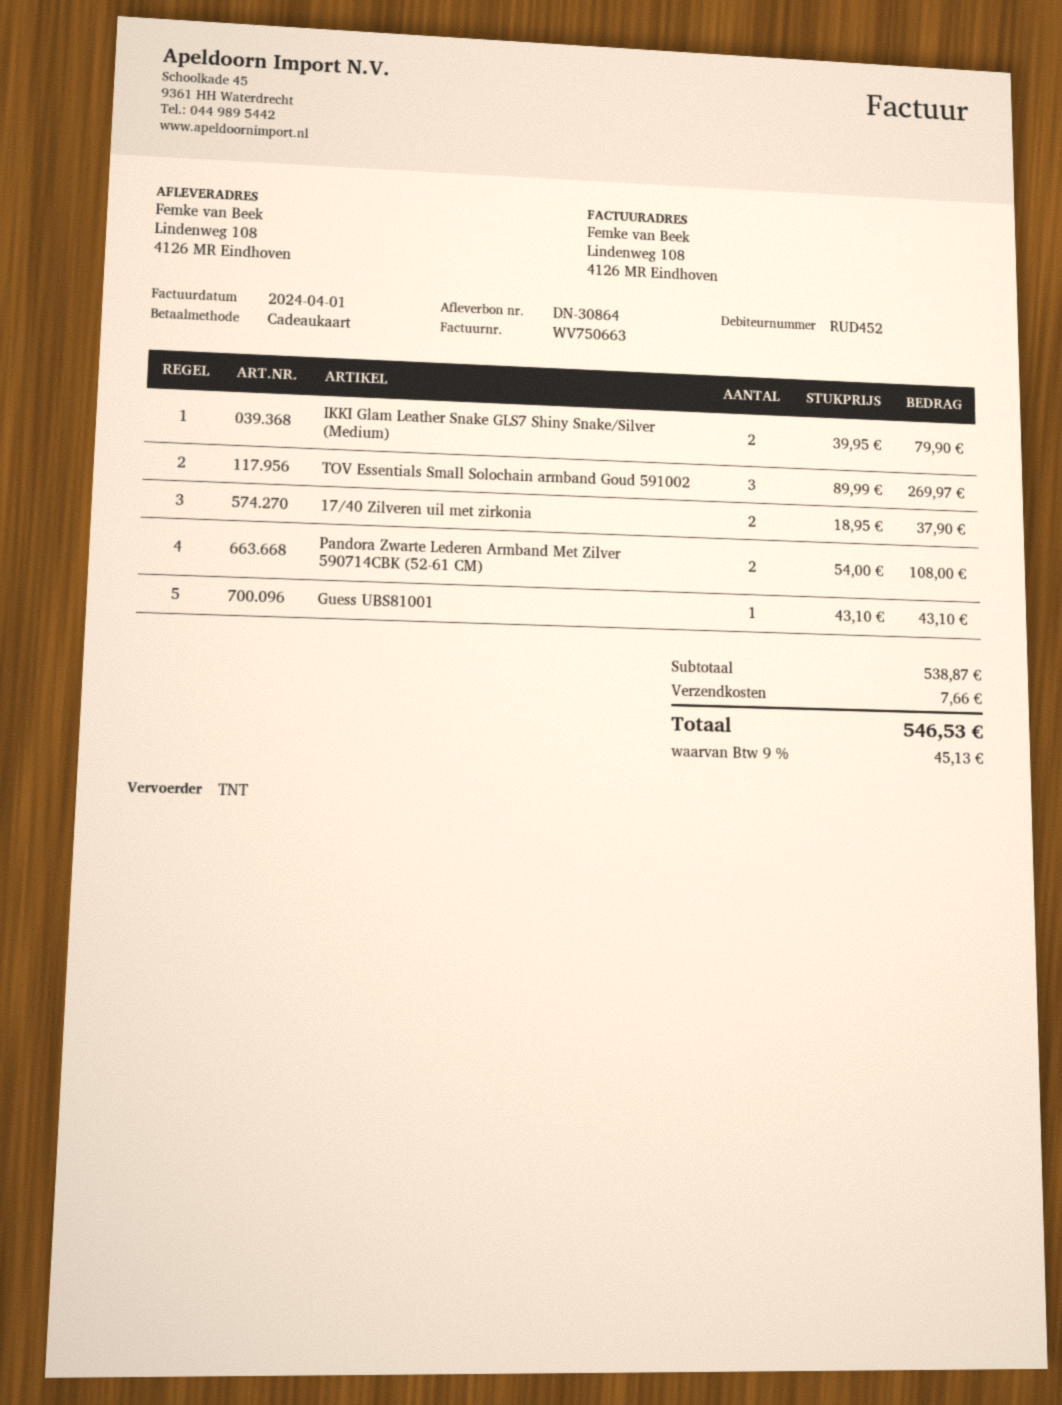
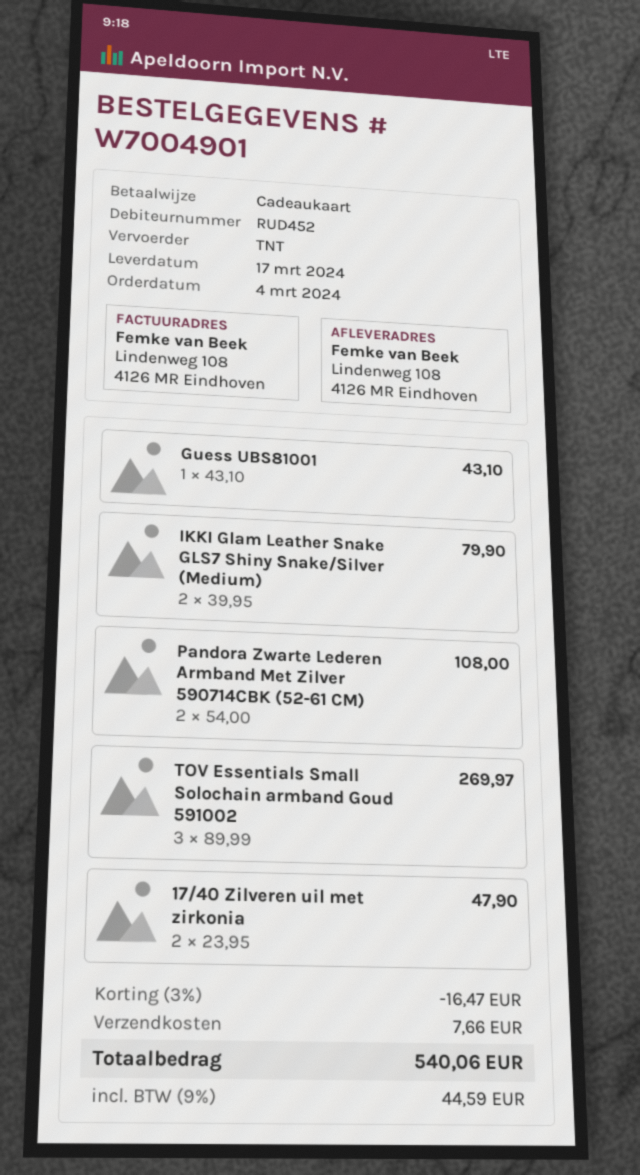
17/40 Zilveren uil met zirkonia: 2 x 18.95 = 37.90 -> 2 x 23.95 = 47.90
discount: none -> 3% = 16.47
tax: 9% = 45.13 -> 9% = 44.59
total: 546.53 -> 540.06

